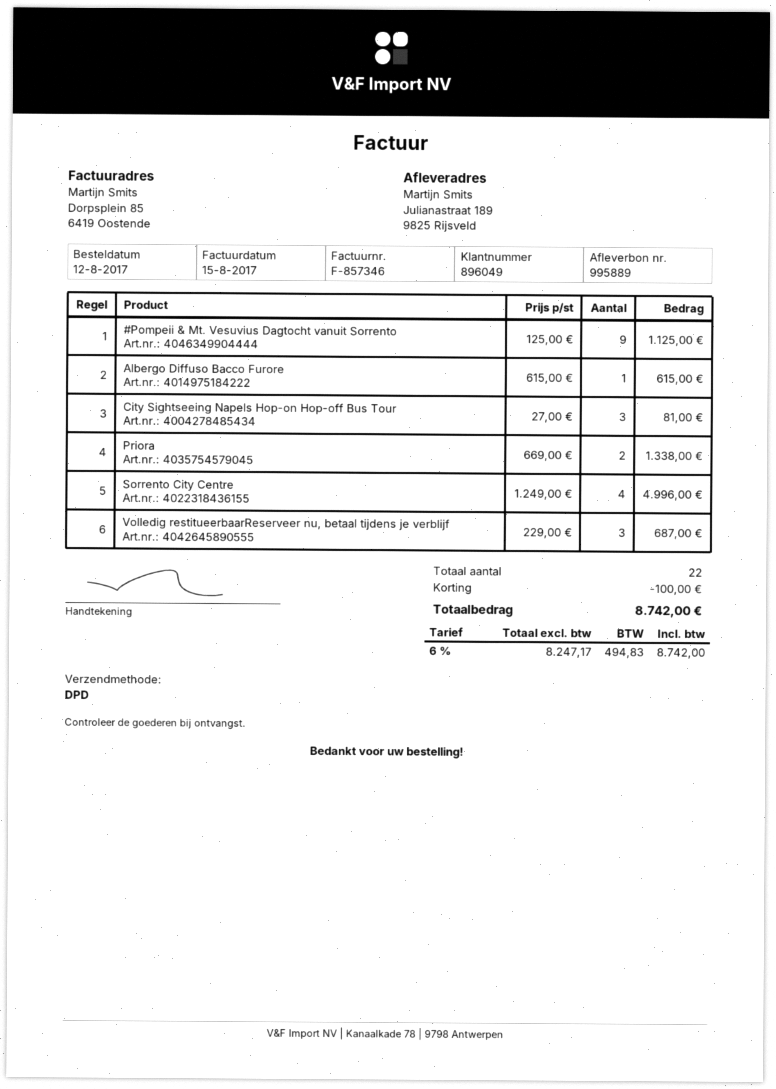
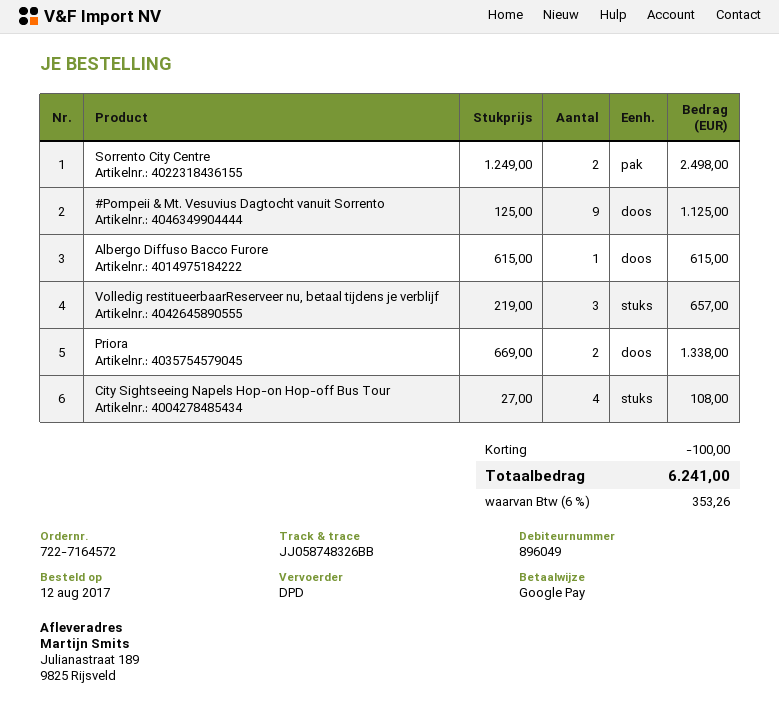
City Sightseeing Napels Hop-on Hop-off Bus Tour: 3 x 27.00 = 81.00 -> 4 x 27.00 = 108.00
Sorrento City Centre: 4 x 1249.00 = 4996.00 -> 2 x 1249.00 = 2498.00
Volledig restitueerbaarReserveer nu, betaal tijdens je verblijf: 3 x 229.00 = 687.00 -> 3 x 219.00 = 657.00
tax: 6% = 494.83 -> 6% = 353.26
total: 8742.00 -> 6241.00

